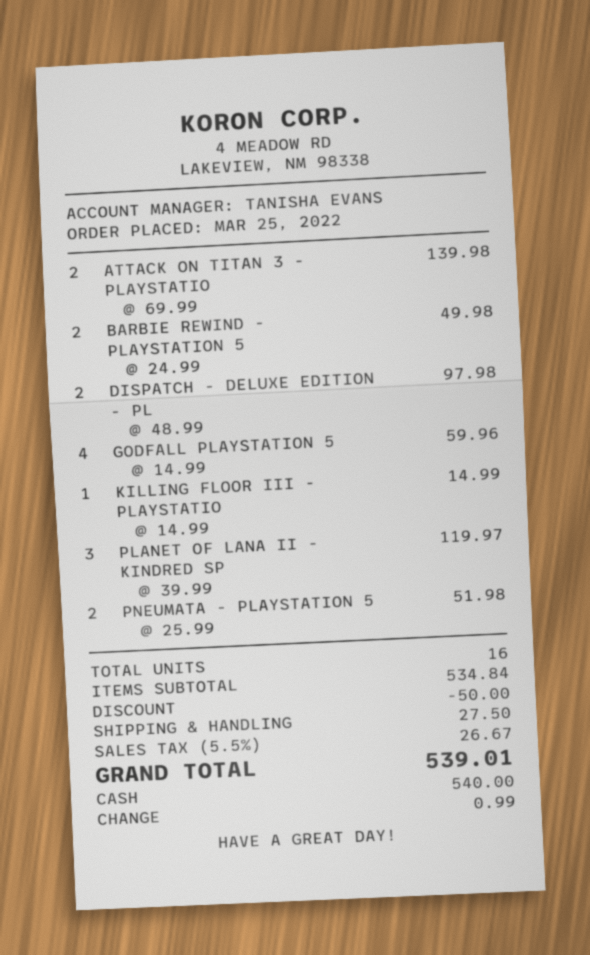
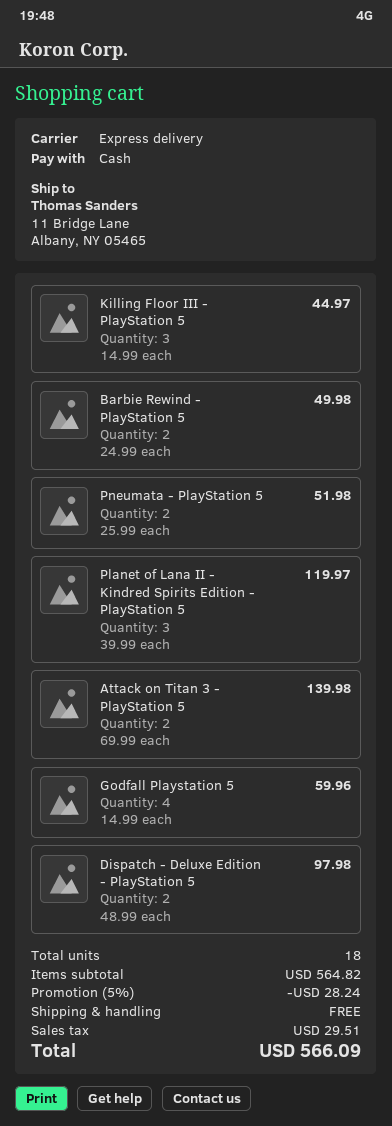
KILLING FLOOR III - PLAYSTATIO: 1 x 14.99 = 14.99 -> 3 x 14.99 = 44.97
total quantity: 16 -> 18
subtotal: 534.84 -> 564.82
discount: 50.00 -> 28.24
shipping: 27.50 -> 0.00
tax: 26.67 -> 29.51
total: 539.01 -> 566.09

